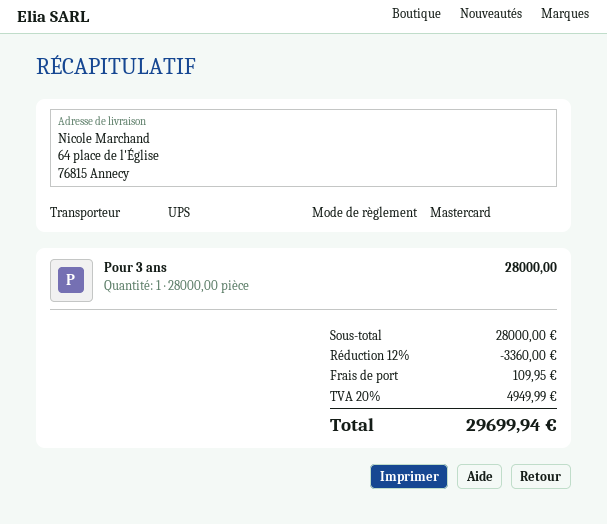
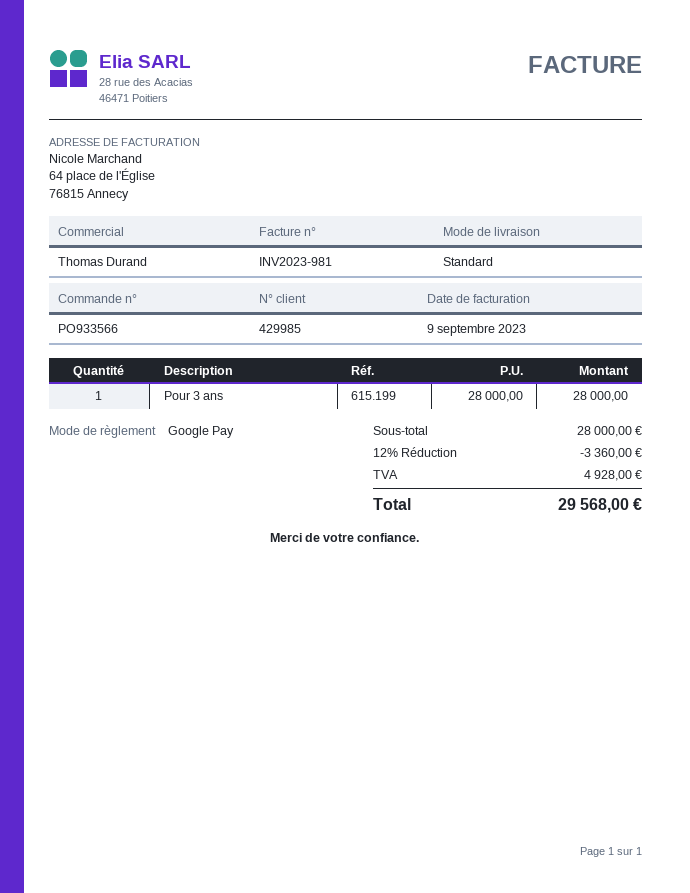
payment method: Mastercard -> Google Pay
shipping method: UPS -> standard
shipping: 109.95 -> none
tax: 4949.99 -> 4928.00
total: 29699.94 -> 29568.00

